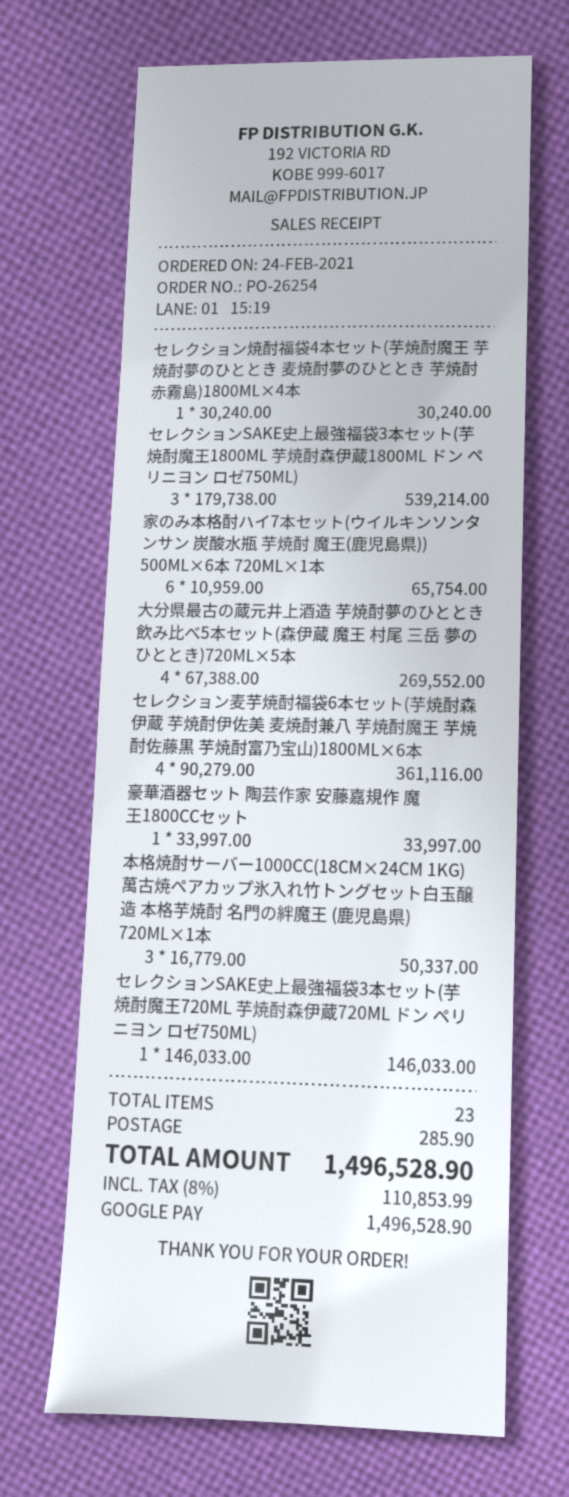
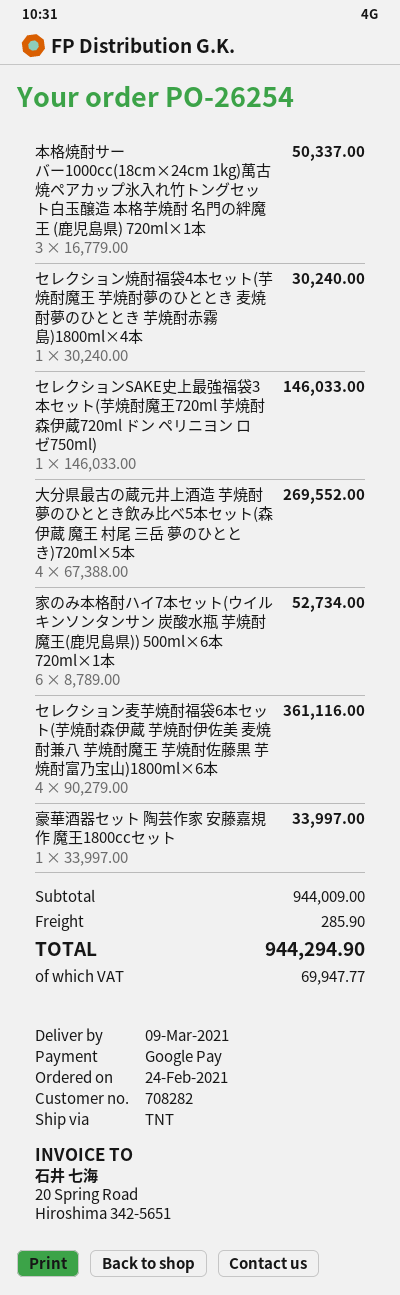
セレクションSAKE史上最強福袋3本セット(芋焼酎魔王1800ML 芋焼酎森伊蔵1800ML ドン ペリニヨン ロゼ750ML): 3 x 179738.00 = 539214.00 -> none
家のみ本格酎ハイ7本セット(ウイルキンソンタンサン 炭酸水瓶 芋焼酎 魔王(鹿児島県)) 500ML×6本 720ML×1本: 6 x 10959.00 = 65754.00 -> 6 x 8789.00 = 52734.00
tax: 110853.99 -> 69947.77
total: 1496528.90 -> 944294.90

